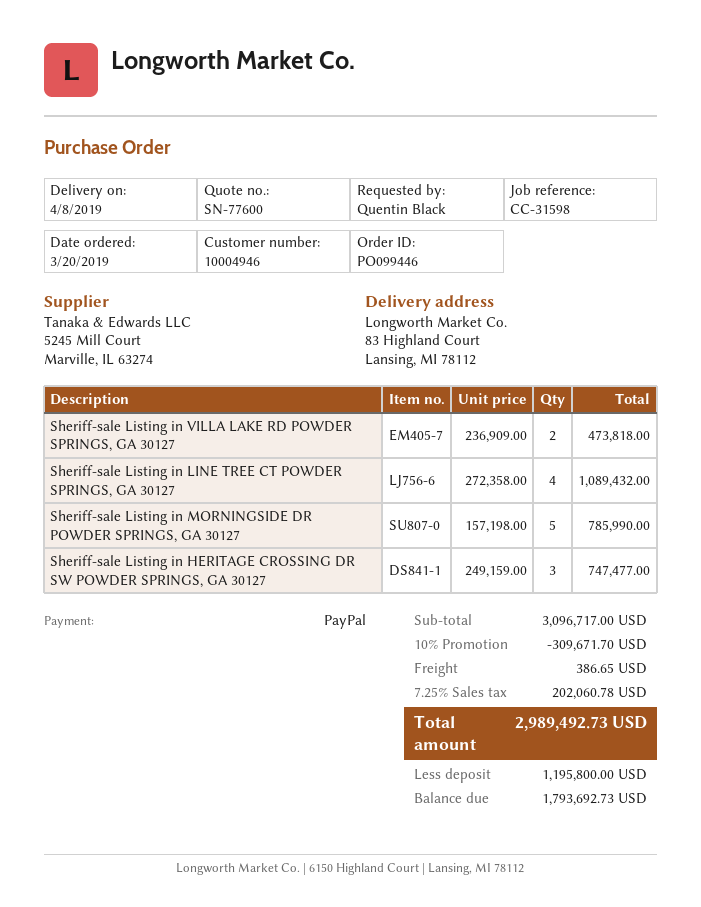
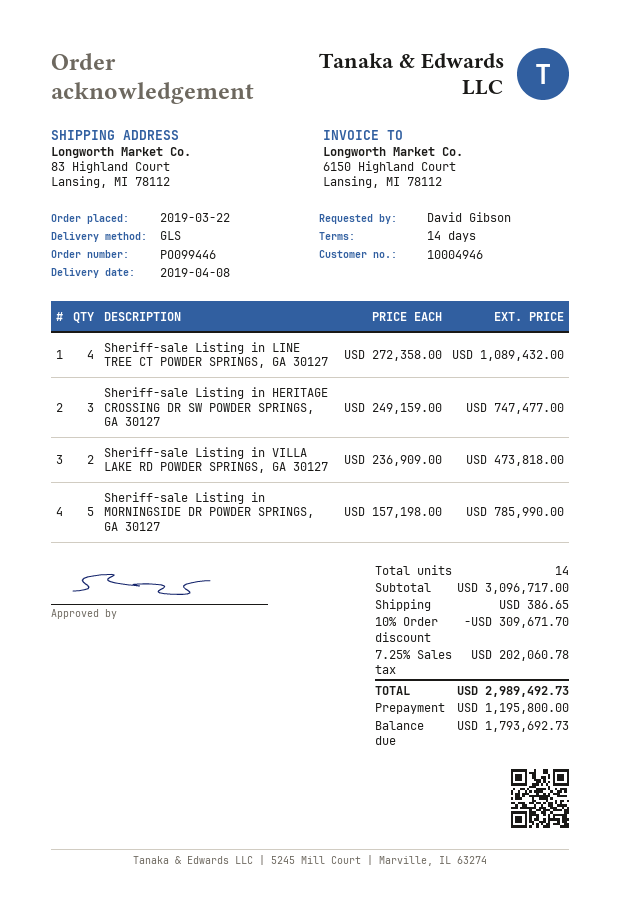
order date: 2019-03-20 -> 2019-03-22
ordered by: Quentin Black -> David Gibson

